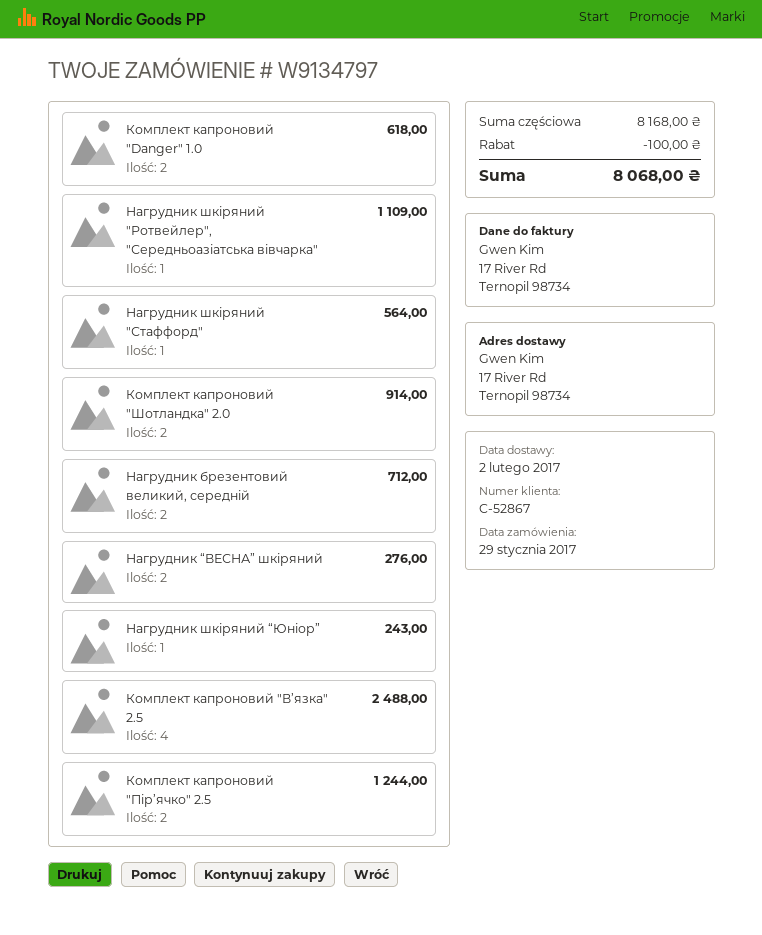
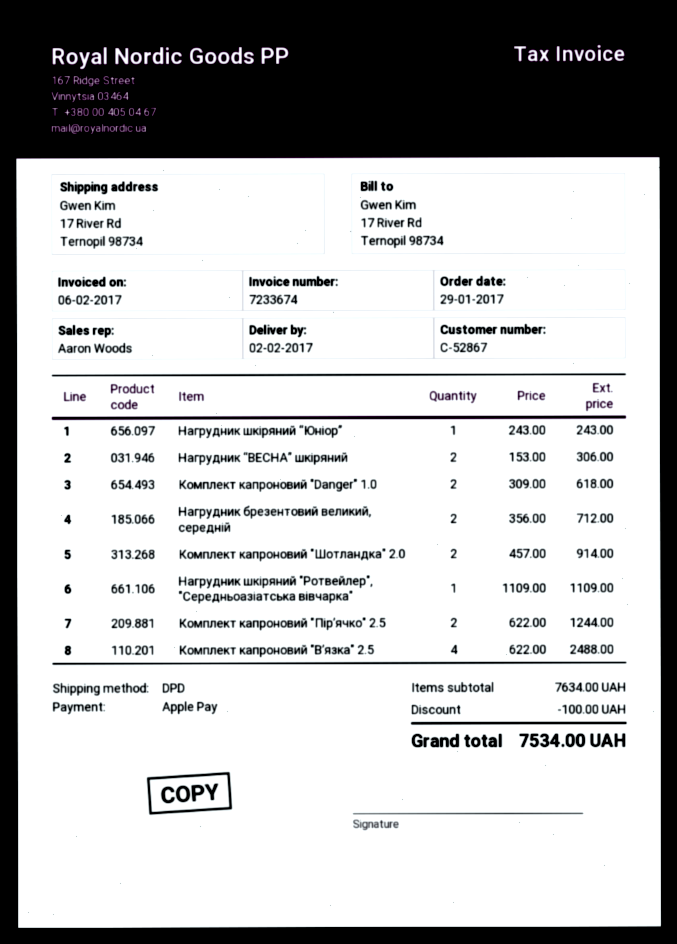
Нагрудник шкіряний "Стаффорд": 1 for 564.00 -> none
Нагрудник “ВЕСНА” шкіряний: 2 for 276.00 -> 2 for 306.00
subtotal: 8168.00 -> 7634.00
total: 8068.00 -> 7534.00

